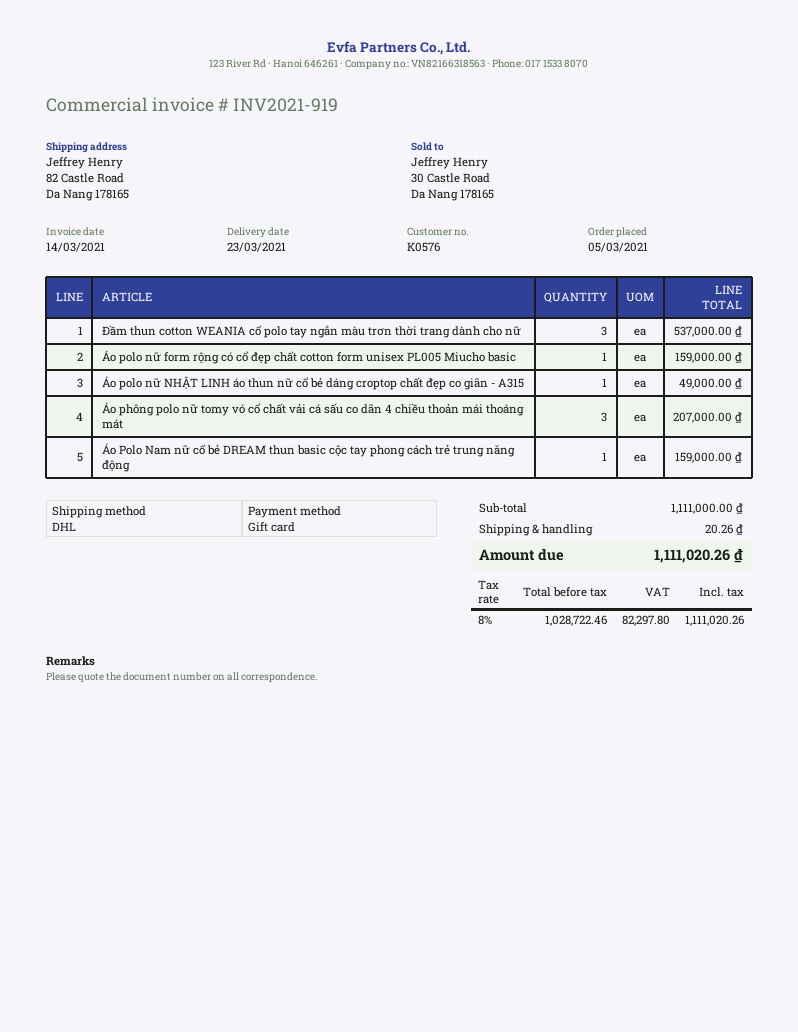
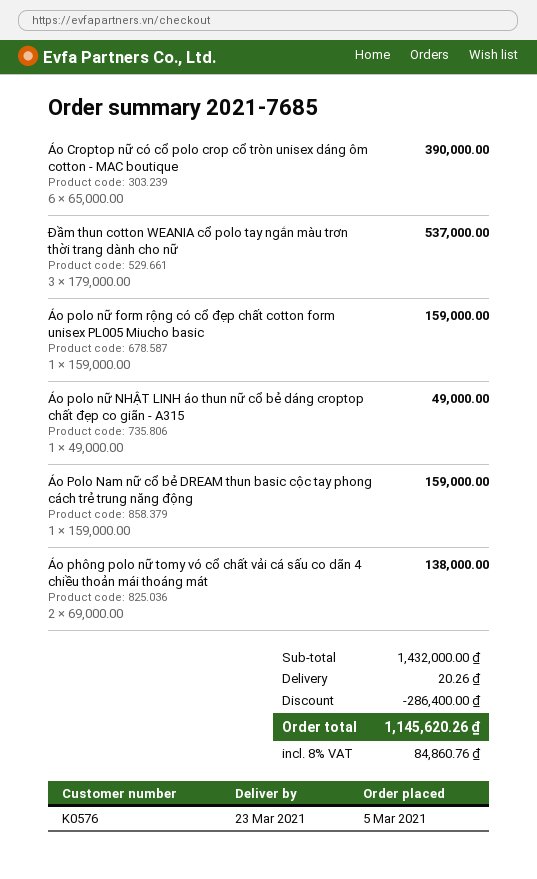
Áo phông polo nữ tomy vó cổ chất vải cá sấu co dãn 4 chiều thoản mái thoáng mát: 3 for 207000.00 -> 2 for 138000.00
Áo Croptop nữ có cổ polo crop cổ tròn unisex dáng ôm cotton - MAC boutique: none -> 6 for 390000.00
subtotal: 1111000.00 -> 1432000.00
discount: none -> 286400.00
tax: 8% = 82297.80 -> 8% = 84860.76
total: 1111020.26 -> 1145620.26

